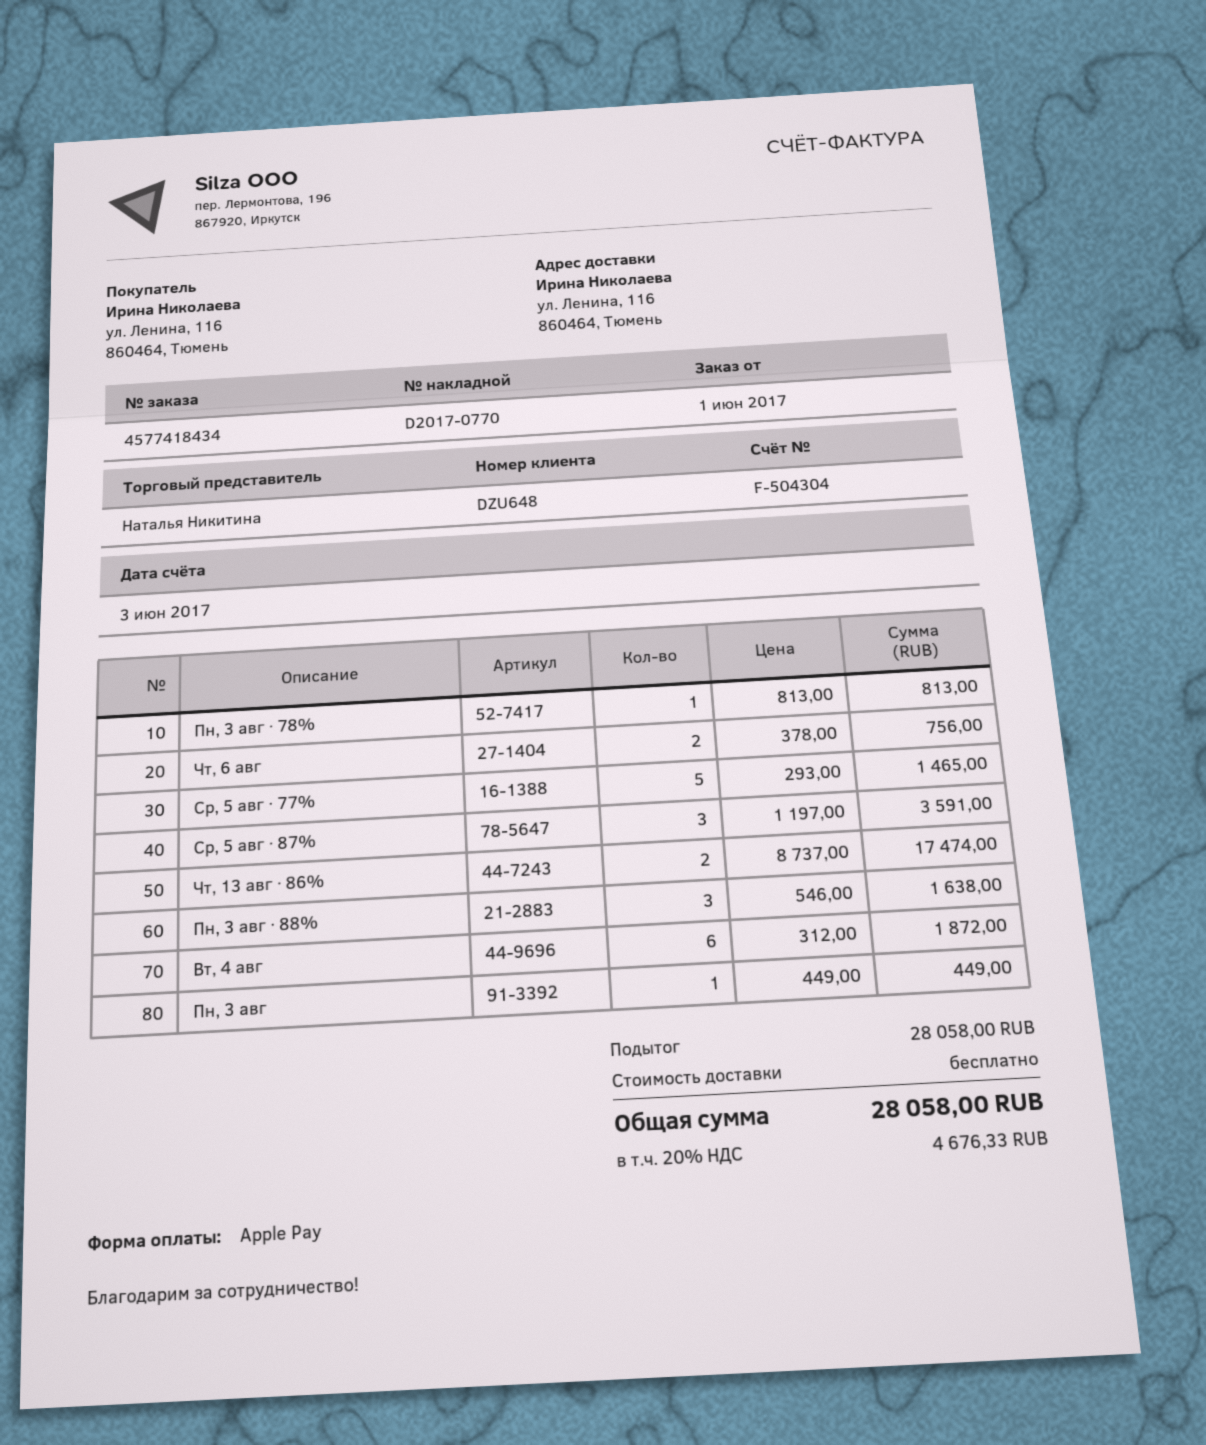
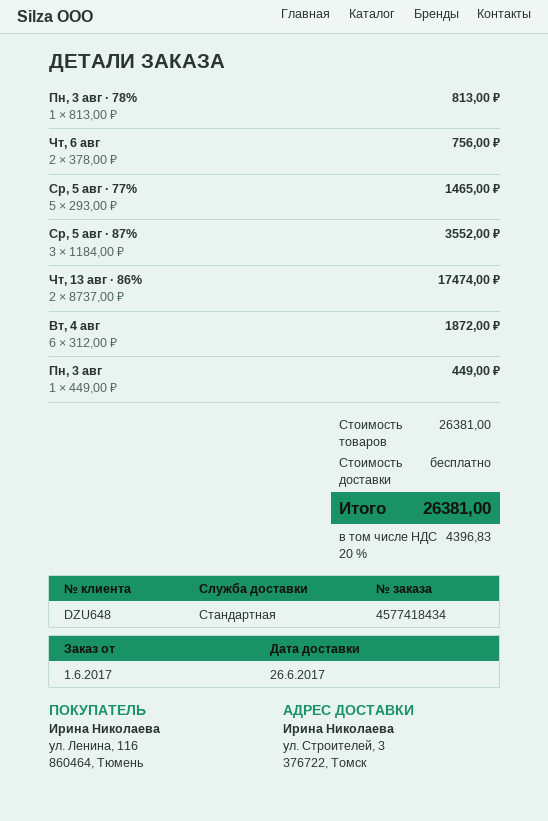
ship to: ул. Ленина, 116, 860464, Тюмень -> ул. Строителей, 3, 376722, Томск
Ср, 5 авг · 87%: 3 x 1197.00 = 3591.00 -> 3 x 1184.00 = 3552.00
Пн, 3 авг · 88%: 3 x 546.00 = 1638.00 -> none
subtotal: 28058.00 -> 26381.00
tax: 20% = 4676.33 -> 20% = 4396.83
total: 28058.00 -> 26381.00

